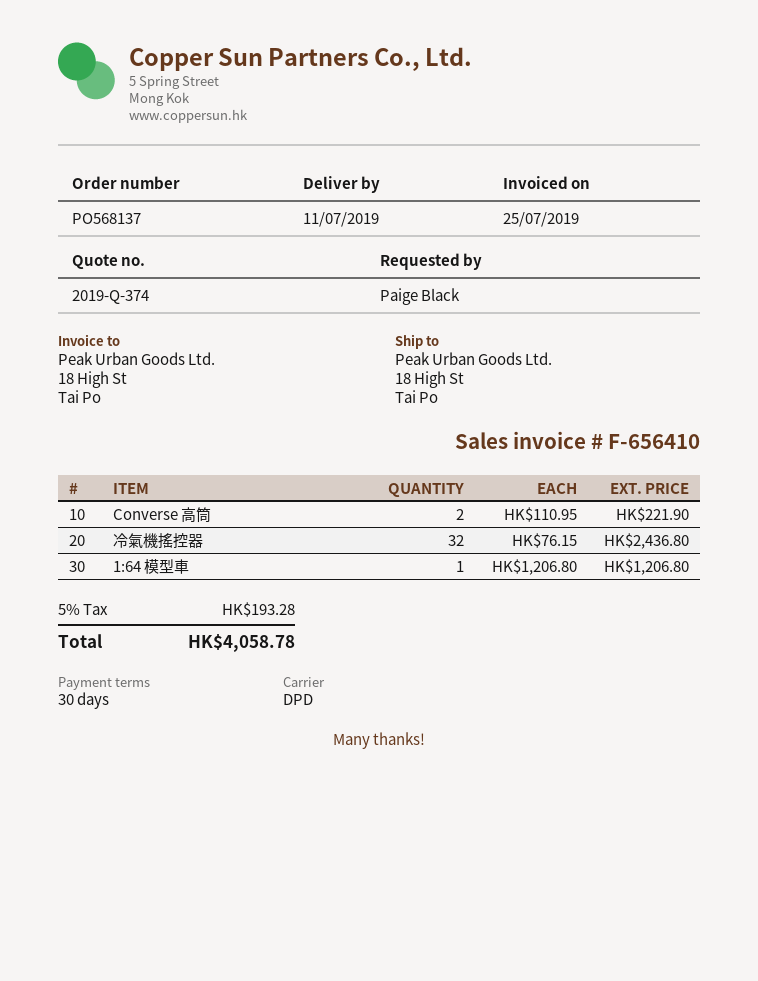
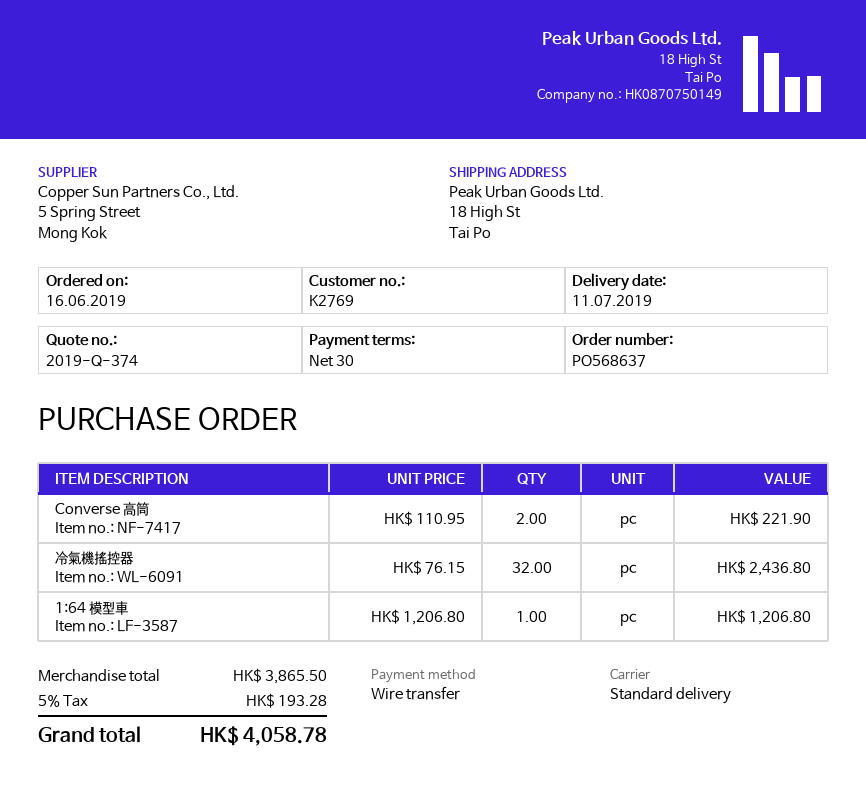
order number: PO568137 -> PO568637
shipping method: DPD -> standard

